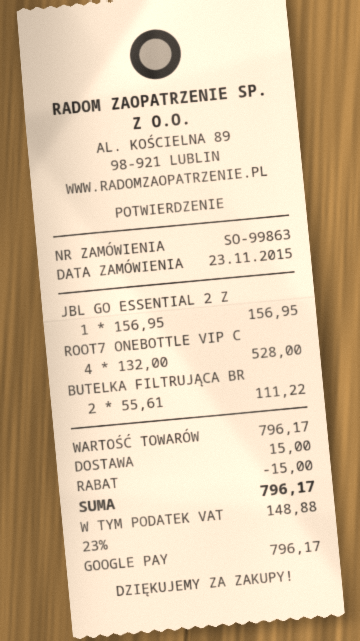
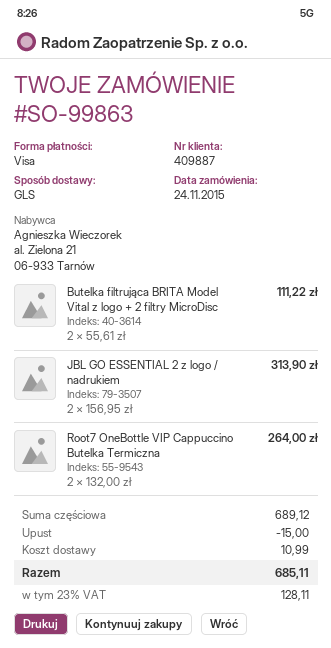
order date: 2015-11-23 -> 2015-11-24
payment method: Google Pay -> Visa
JBL GO ESSENTIAL 2 Z: 1 x 156.95 = 156.95 -> 2 x 156.95 = 313.90
ROOT7 ONEBOTTLE VIP C: 4 x 132.00 = 528.00 -> 2 x 132.00 = 264.00
subtotal: 796.17 -> 689.12
shipping: 15.00 -> 10.99
tax: 23% = 148.88 -> 23% = 128.11
total: 796.17 -> 685.11

